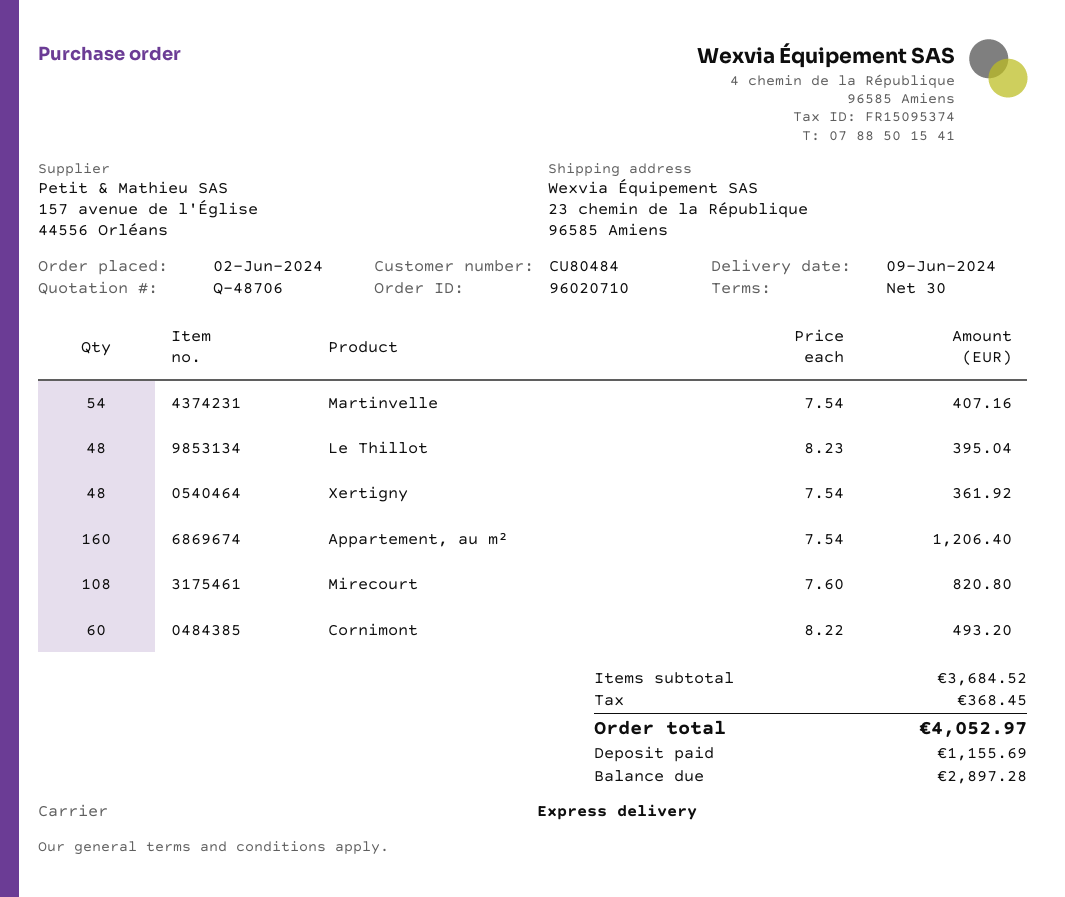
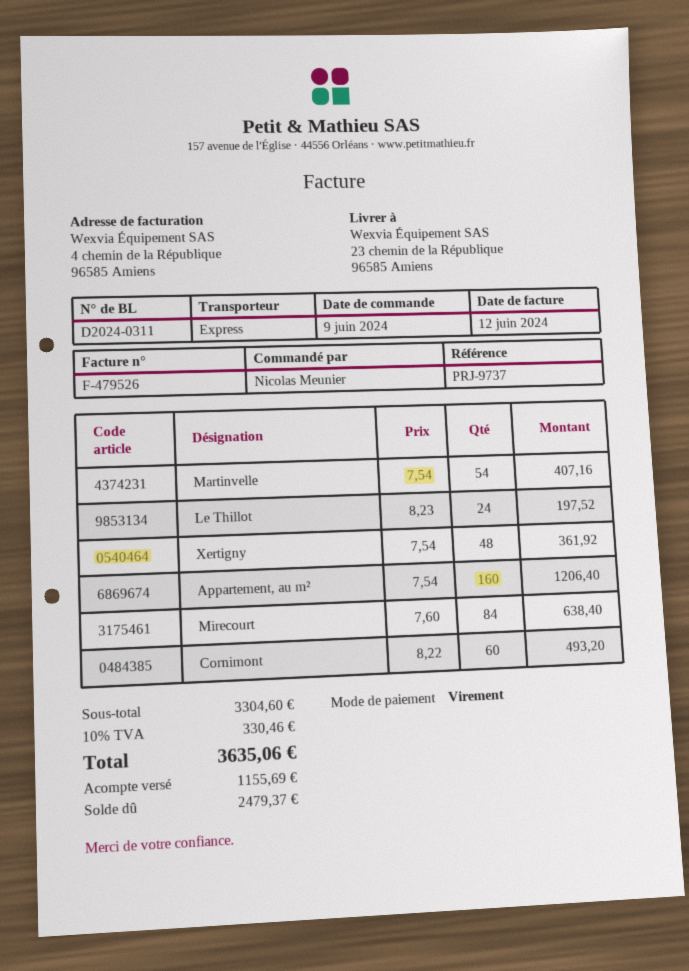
order date: 2024-06-02 -> 2024-06-09
Le Thillot: 48 x 8.23 = 395.04 -> 24 x 8.23 = 197.52
Mirecourt: 108 x 7.60 = 820.80 -> 84 x 7.60 = 638.40
subtotal: 3684.52 -> 3304.60
tax: 368.45 -> 330.46
total: 4052.97 -> 3635.06
balance: 2897.28 -> 2479.37

